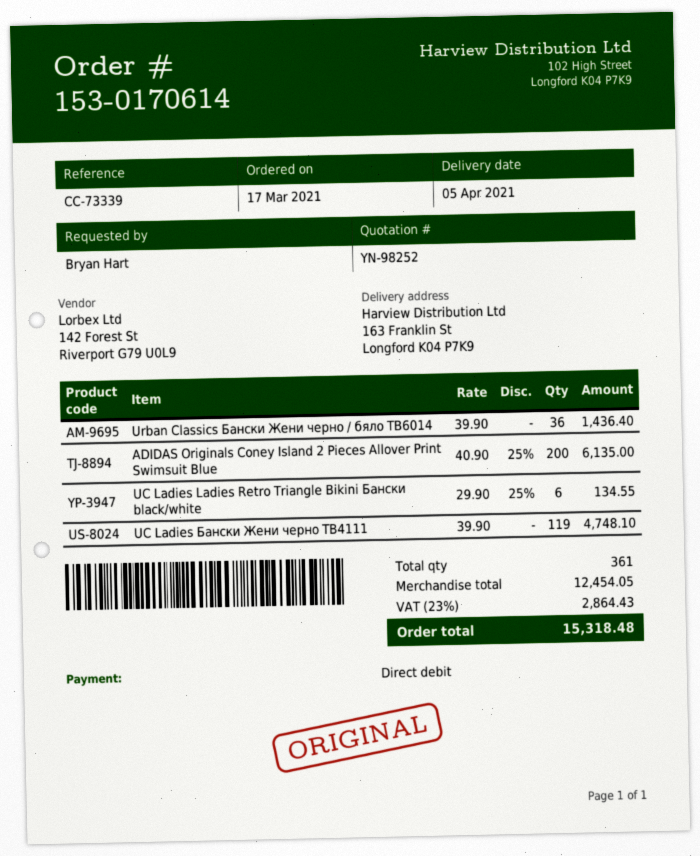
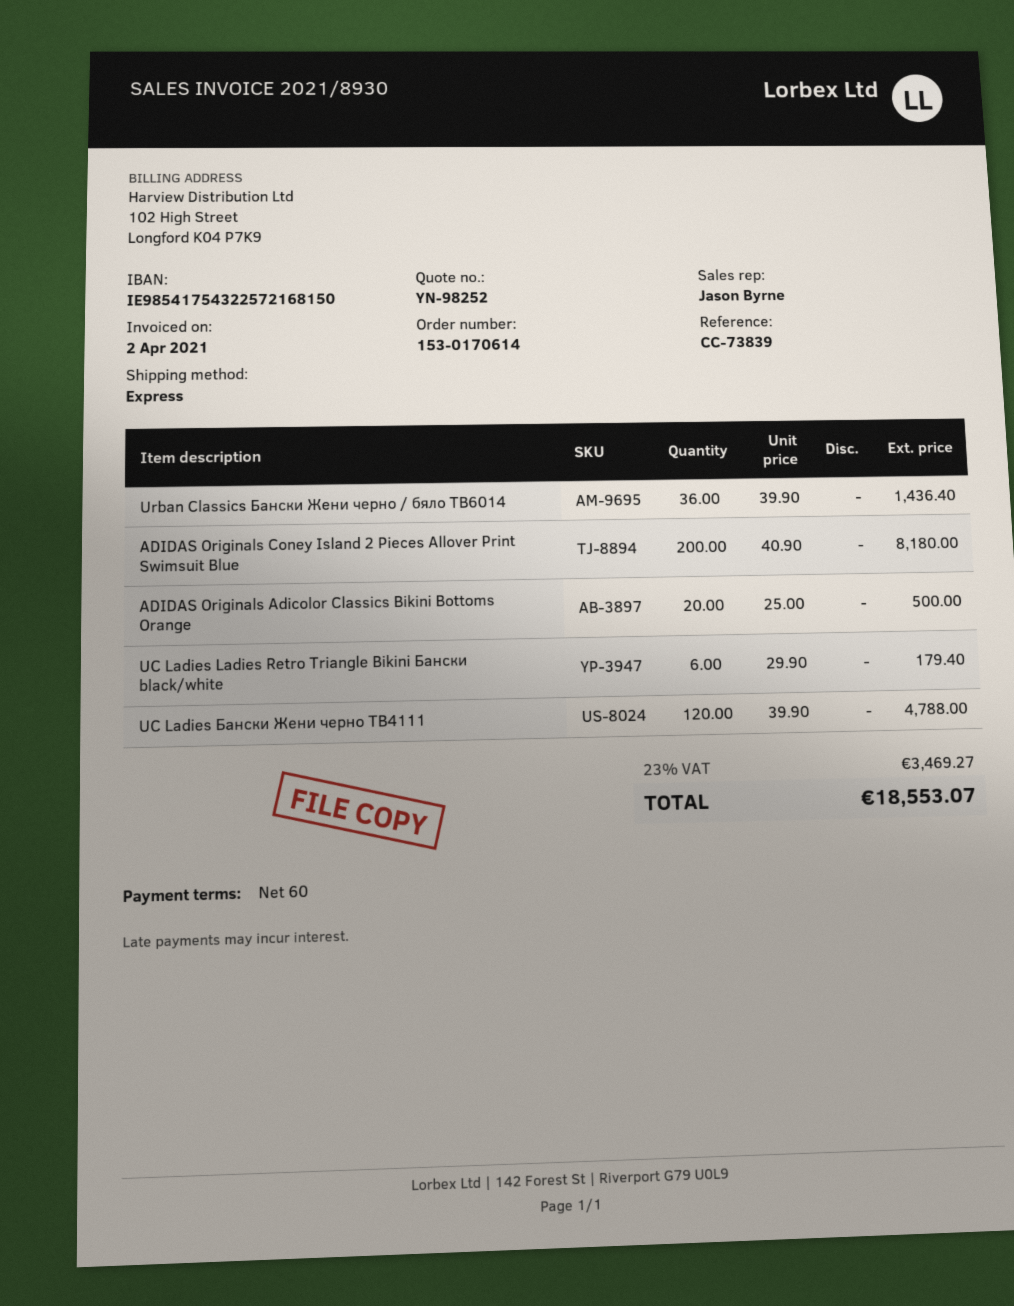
reference: CC-73339 -> CC-73839
ADIDAS Originals Coney Island 2 Pieces Allover Print Swimsuit Blue: 200 x 40.90 - 25% = 6135.00 -> 200 x 40.90 = 8180.00
UC Ladies Ladies Retro Triangle Bikini Бански black/white: 6 x 29.90 - 25% = 134.55 -> 6 x 29.90 = 179.40
UC Ladies Бански Жени черно TB4111: 119 x 39.90 = 4748.10 -> 120 x 39.90 = 4788.00
ADIDAS Originals Adicolor Classics Bikini Bottoms Orange: none -> 20 x 25.00 = 500.00
tax: 23% = 2864.43 -> 23% = 3469.27
total: 15318.48 -> 18553.07

